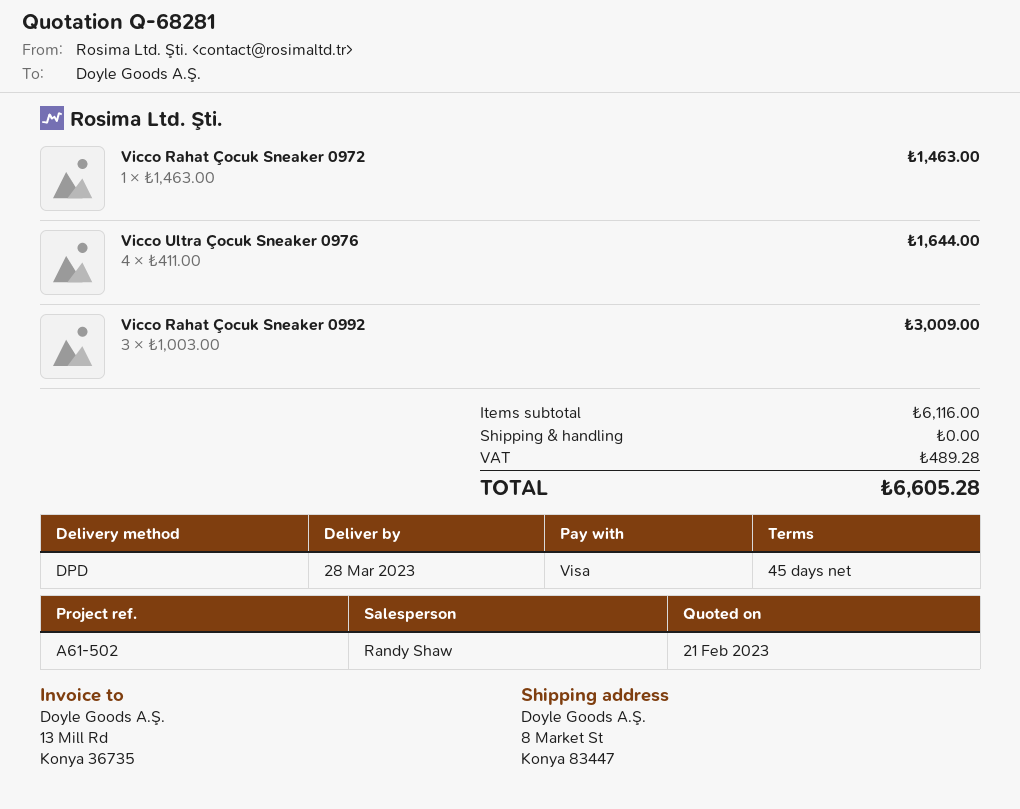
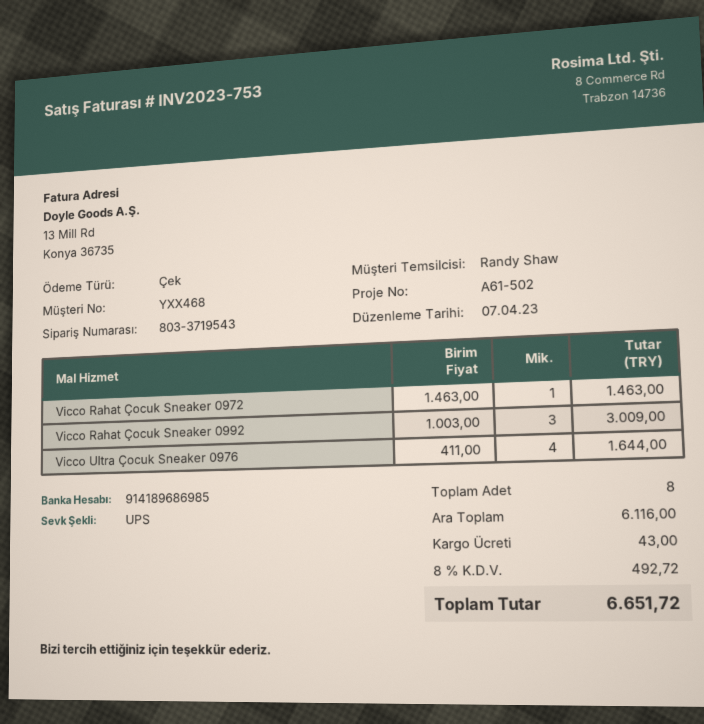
payment method: Visa -> cheque
shipping method: DPD -> UPS
shipping: 0.00 -> 43.00
tax: 489.28 -> 492.72
total: 6605.28 -> 6651.72

